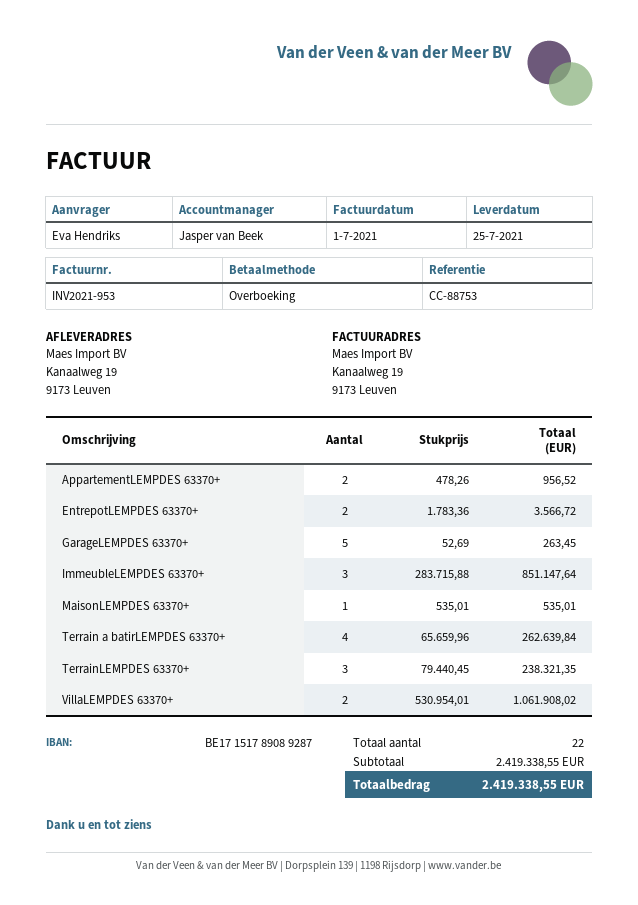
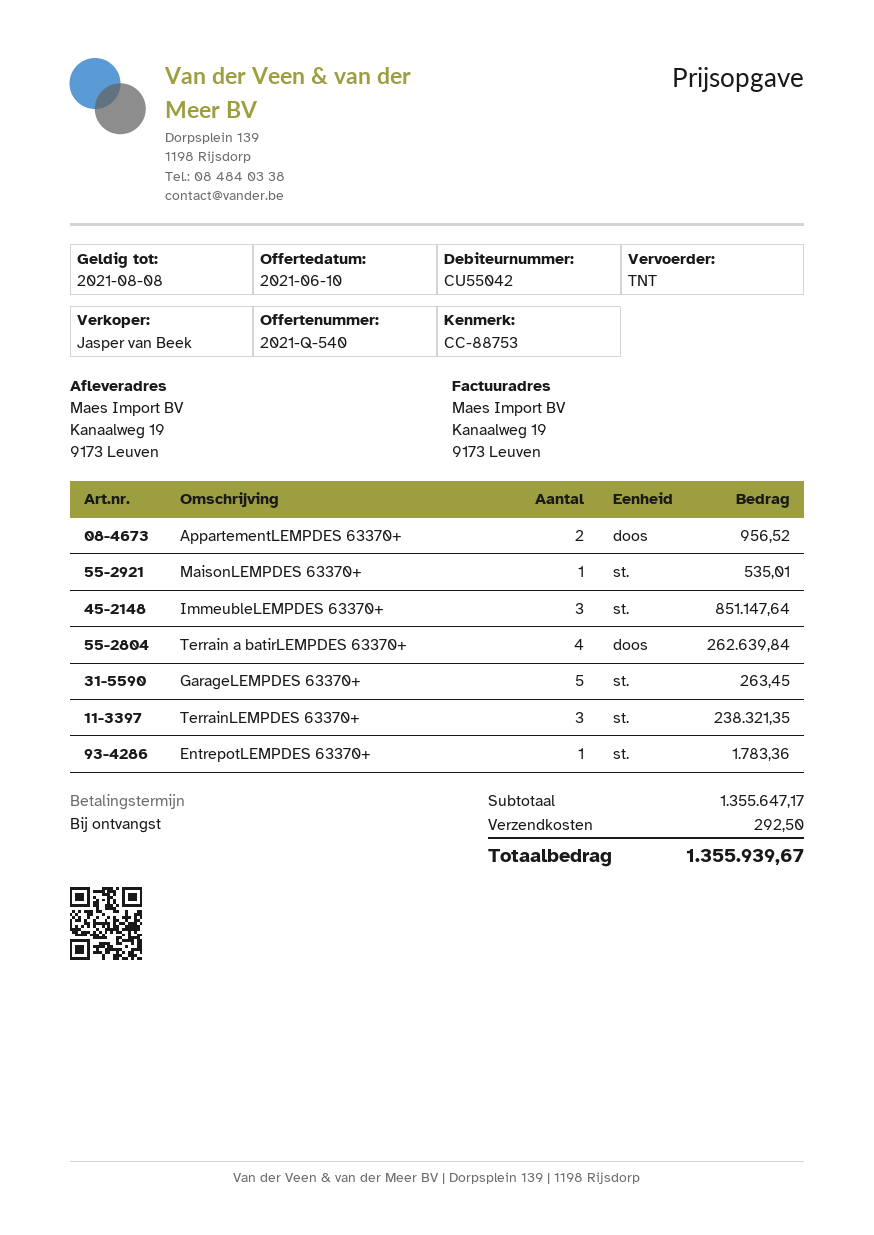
EntrepotLEMPDES 63370+: 2 for 3566.72 -> 1 for 1783.36
VillaLEMPDES 63370+: 2 for 1061908.02 -> none
subtotal: 2419338.55 -> 1355647.17
shipping: none -> 292.50
total: 2419338.55 -> 1355939.67

